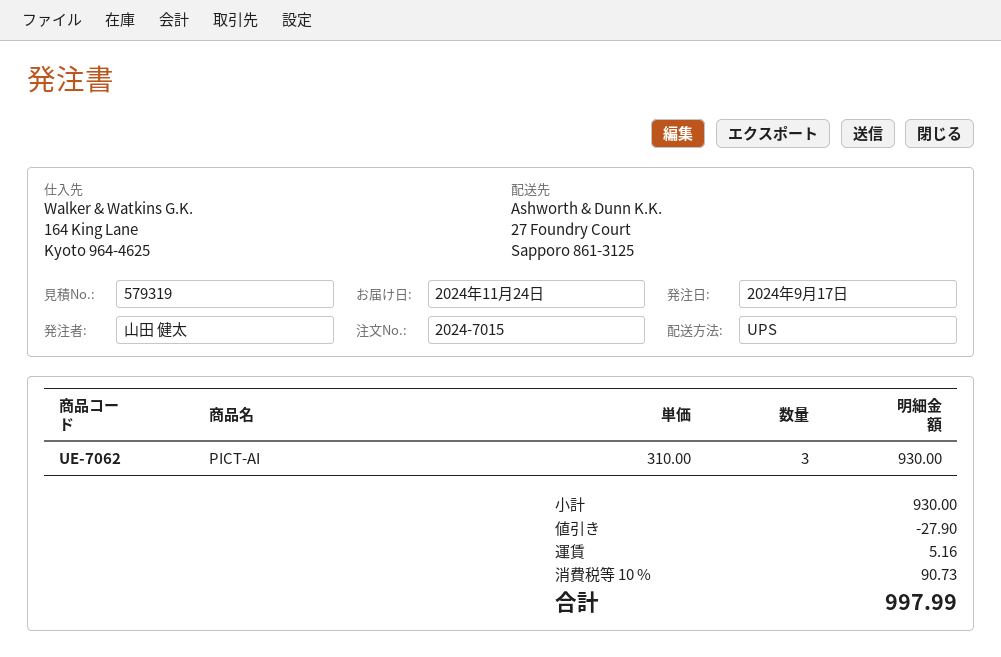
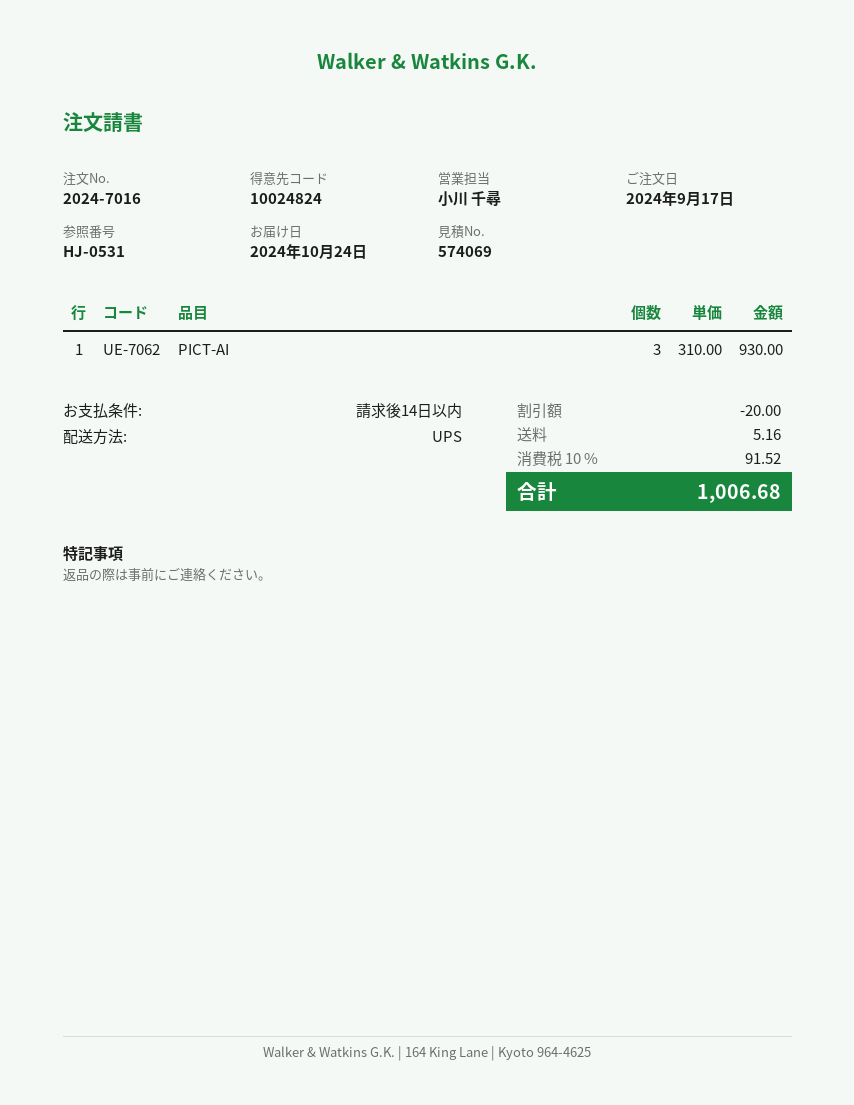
quote number: 579319 -> 574069
order number: 2024-7015 -> 2024-7016
delivery date: 2024-11-24 -> 2024-10-24
discount: 27.90 -> 20.00
tax: 10% = 90.73 -> 10% = 91.52
total: 997.99 -> 1006.68

